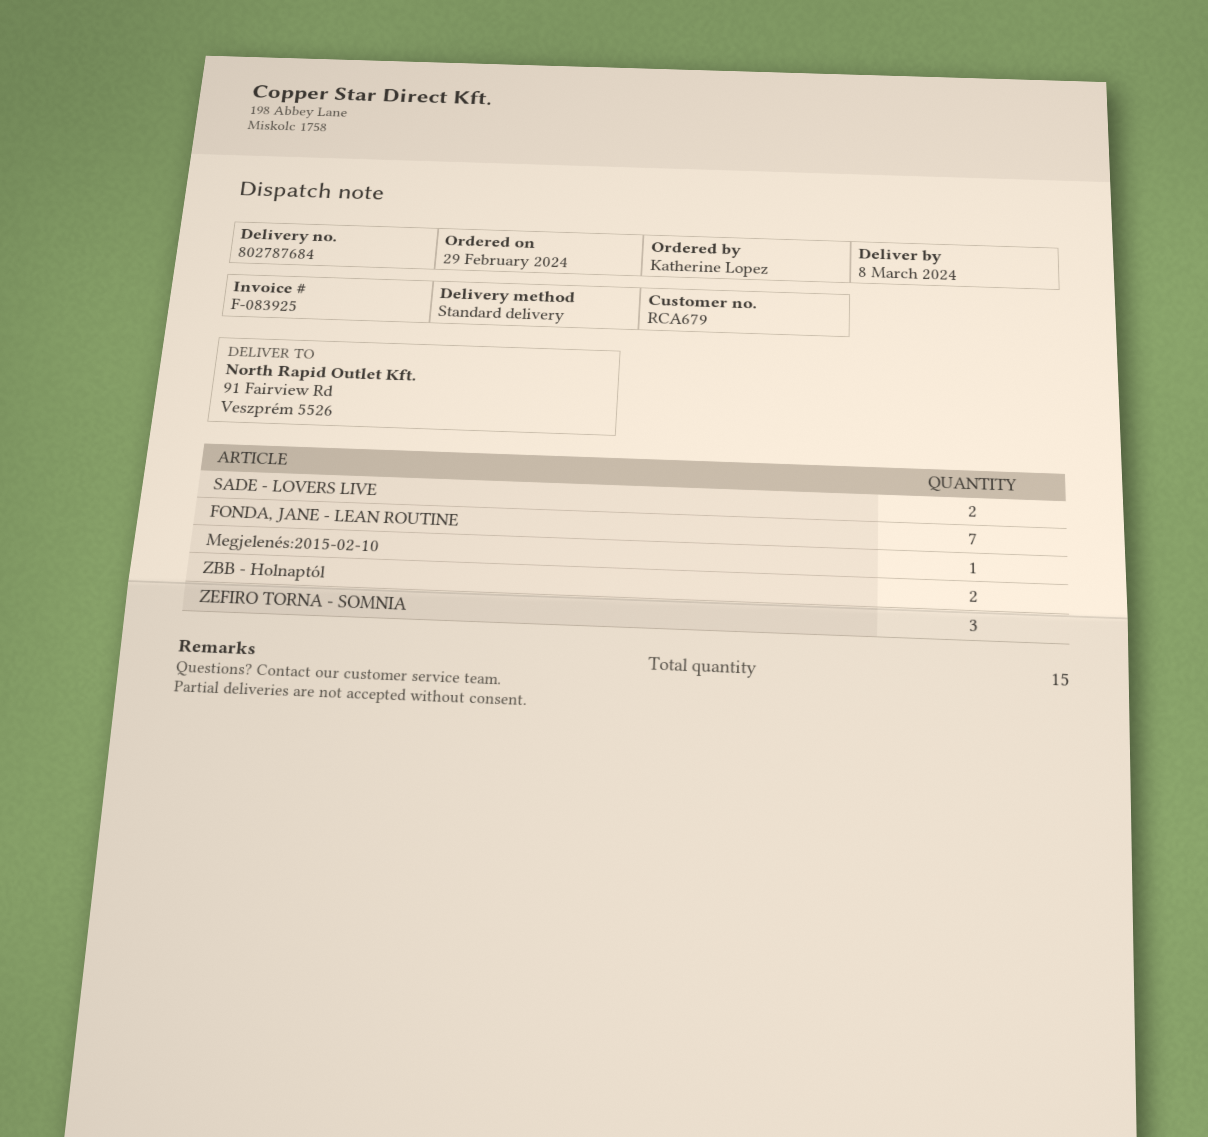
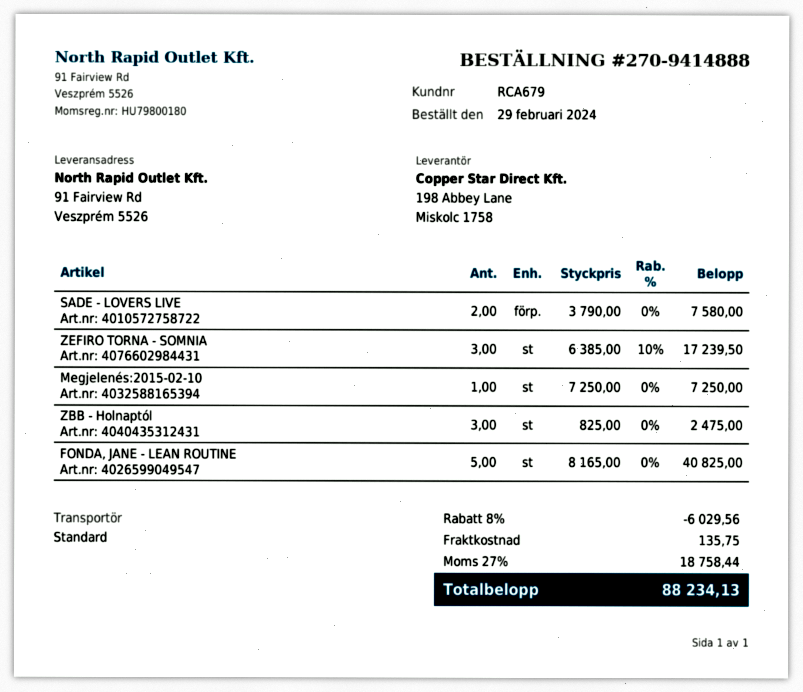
FONDA, JANE - LEAN ROUTINE: 7 -> 5
ZBB - Holnaptól: 2 -> 3

